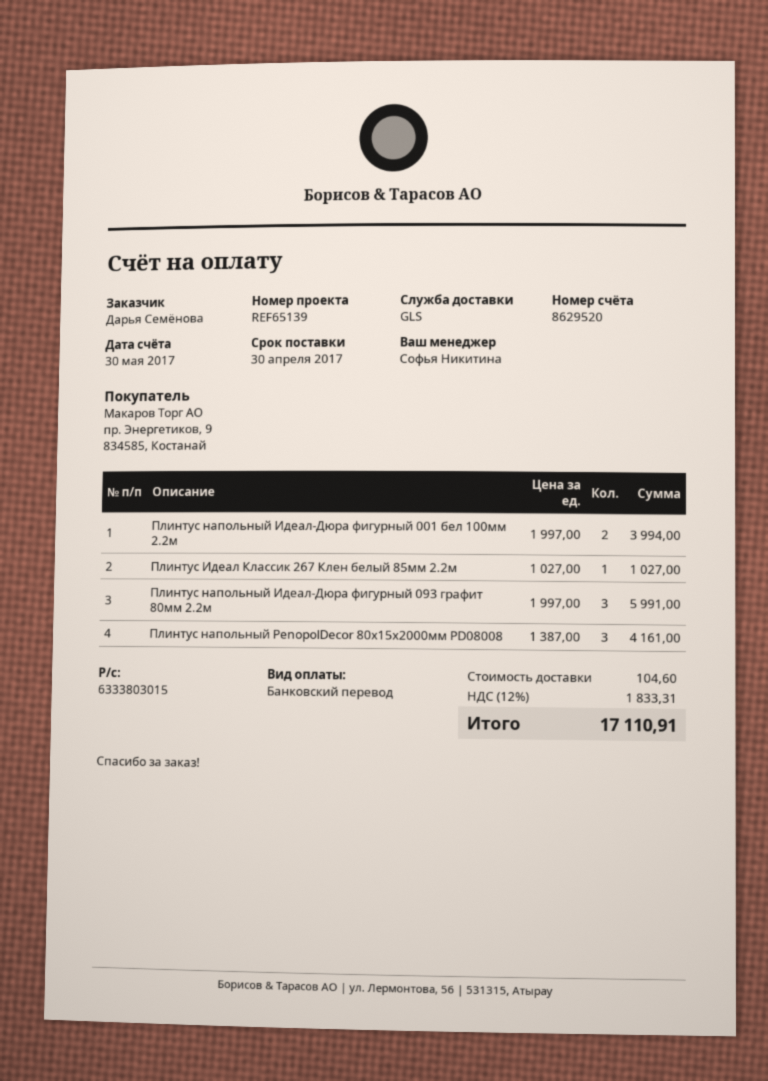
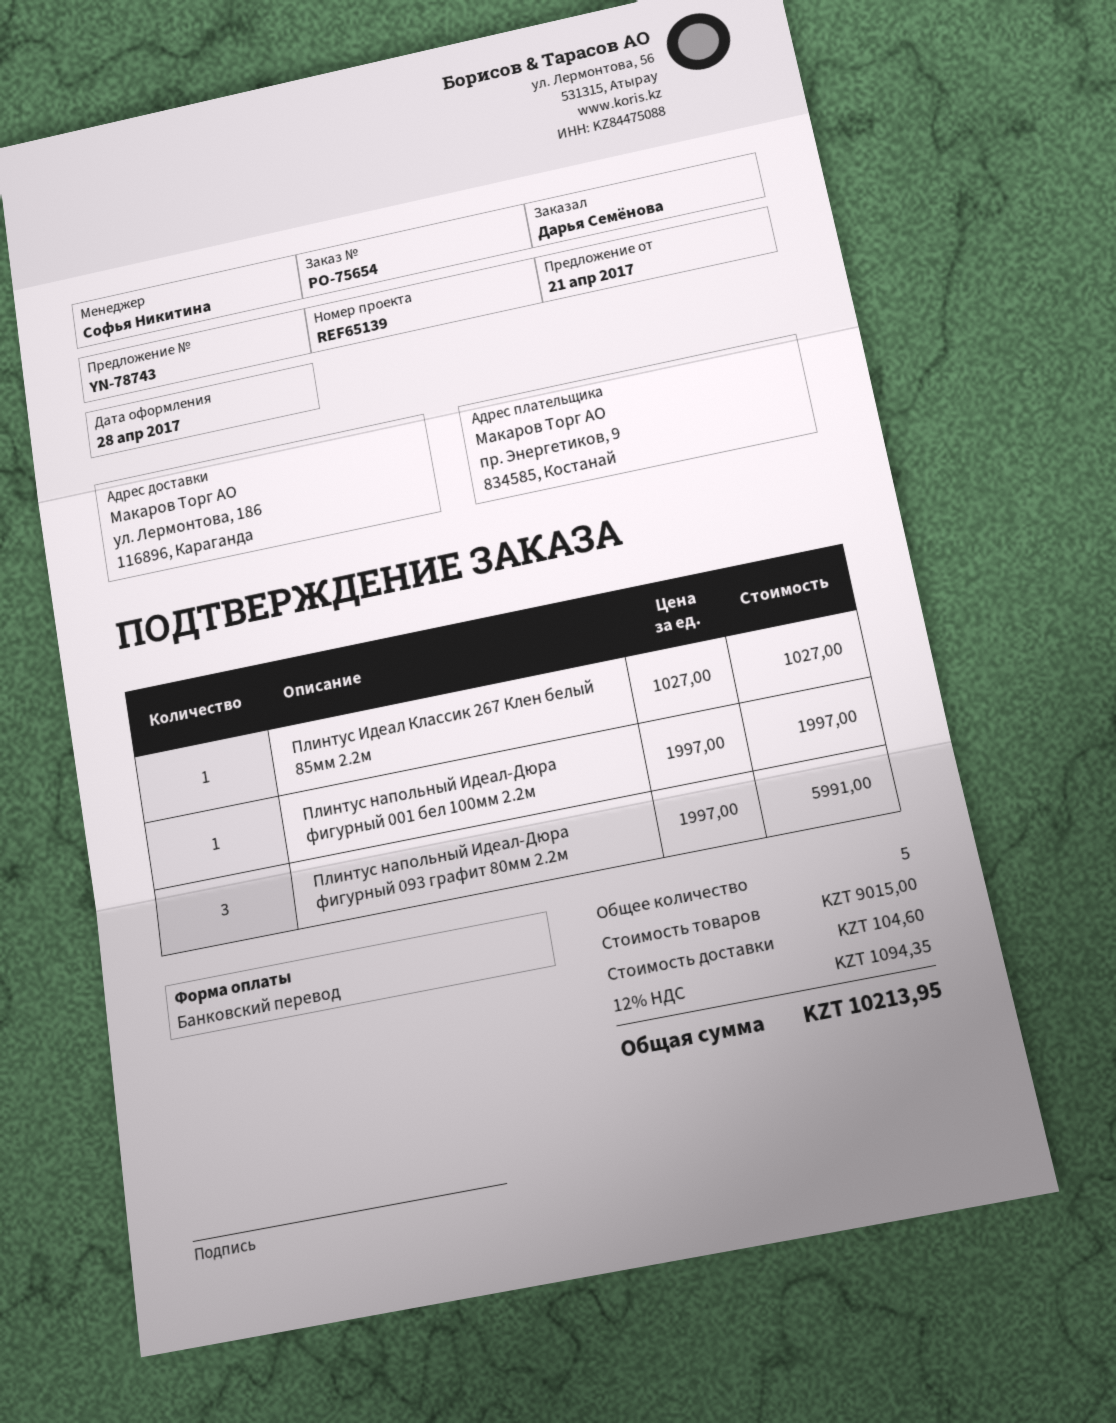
Плинтус напольный Идеал-Дюра фигурный 001 бел 100мм 2.2м: 2 x 1997.00 = 3994.00 -> 1 x 1997.00 = 1997.00
Плинтус напольный PenopolDecor 80x15x2000мм PD08008: 3 x 1387.00 = 4161.00 -> none
tax: 12% = 1833.31 -> 12% = 1094.35
total: 17110.91 -> 10213.95

